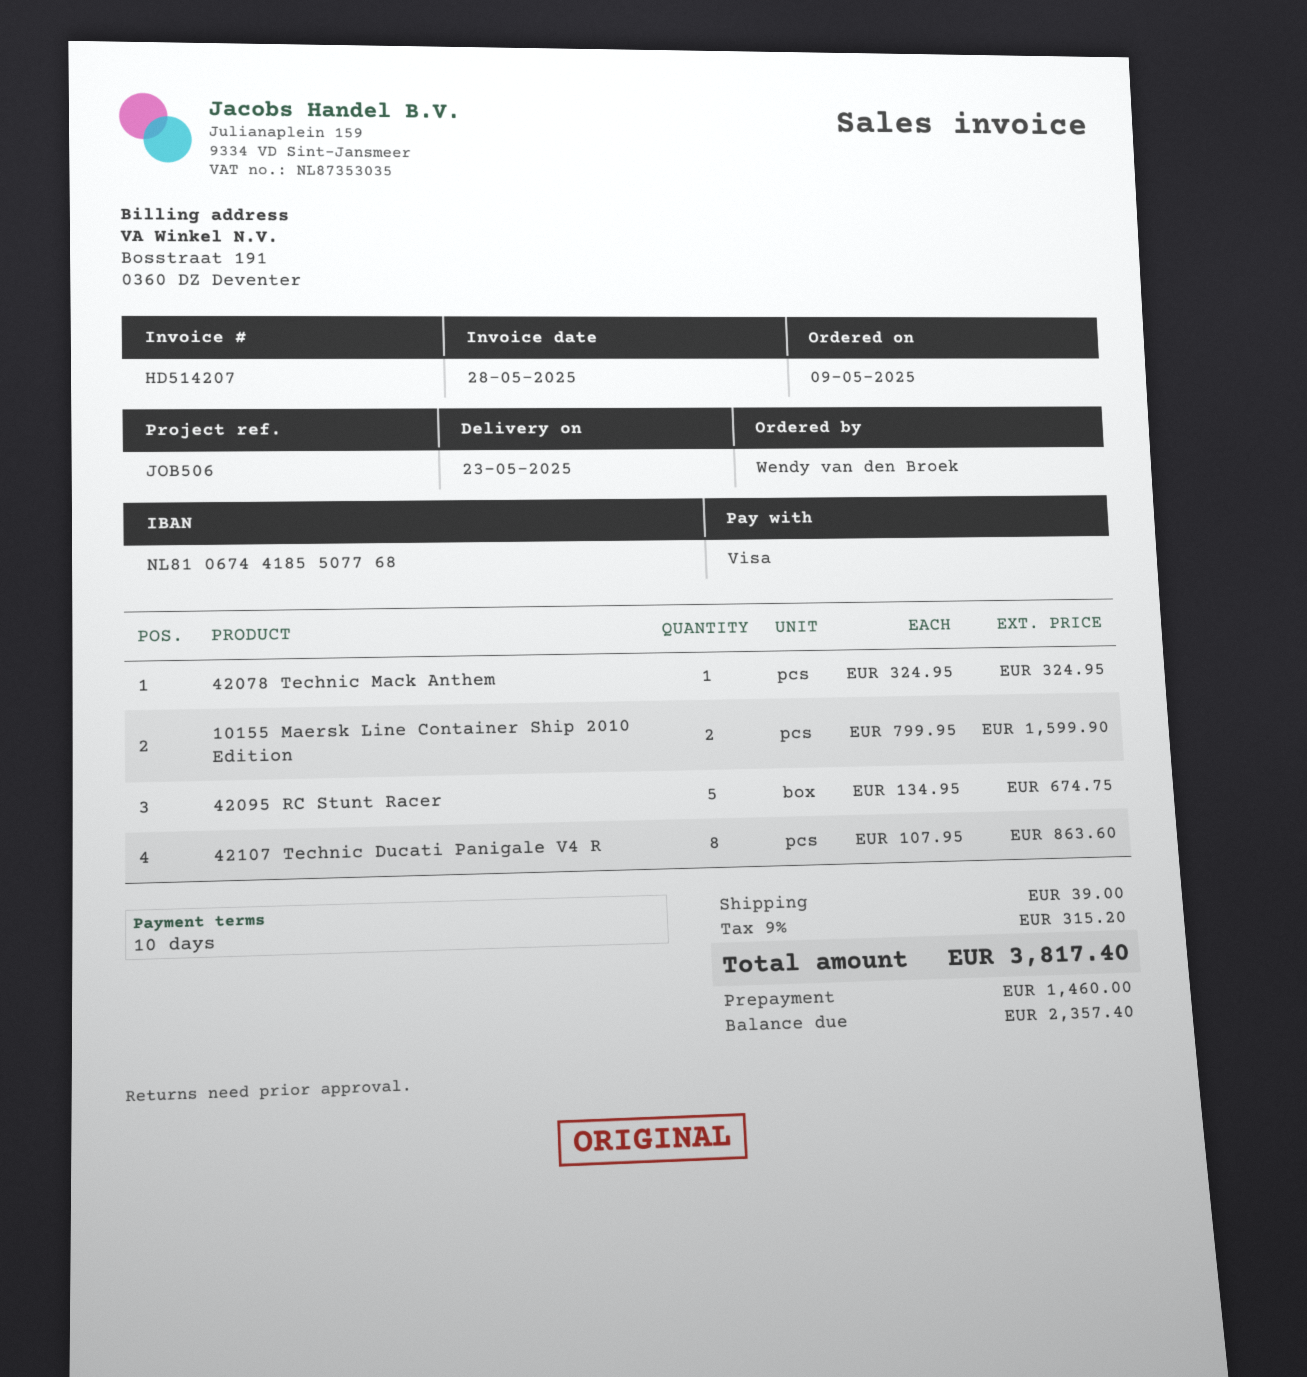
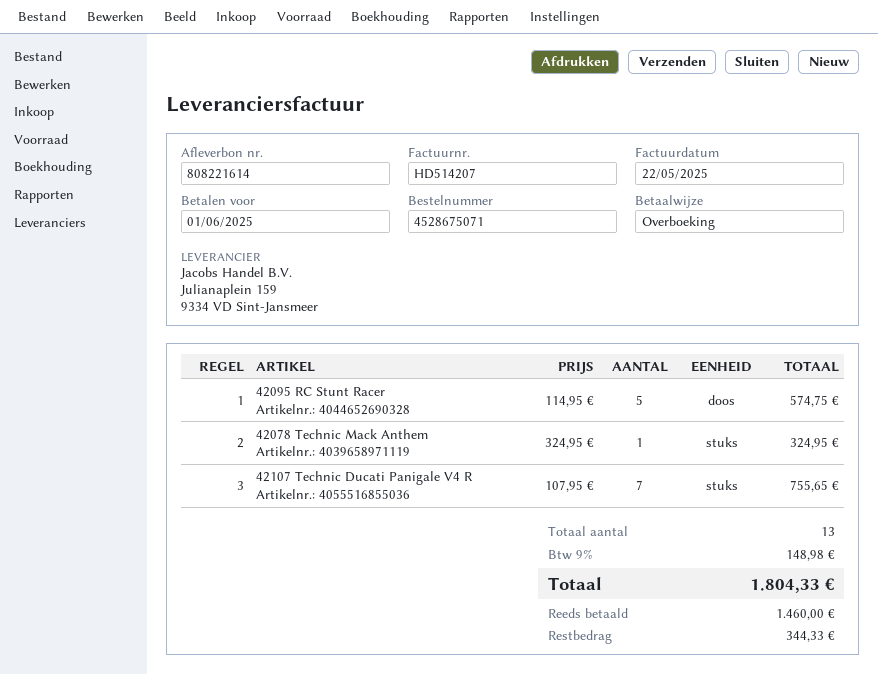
invoice date: 2025-05-28 -> 2025-05-22
payment method: Visa -> bank transfer
10155 Maersk Line Container Ship 2010 Edition: 2 x 799.95 = 1599.90 -> none
42095 RC Stunt Racer: 5 x 134.95 = 674.75 -> 5 x 114.95 = 574.75
42107 Technic Ducati Panigale V4 R: 8 x 107.95 = 863.60 -> 7 x 107.95 = 755.65
shipping: 39.00 -> none
tax: 9% = 315.20 -> 9% = 148.98
total: 3817.40 -> 1804.33
balance: 2357.40 -> 344.33

